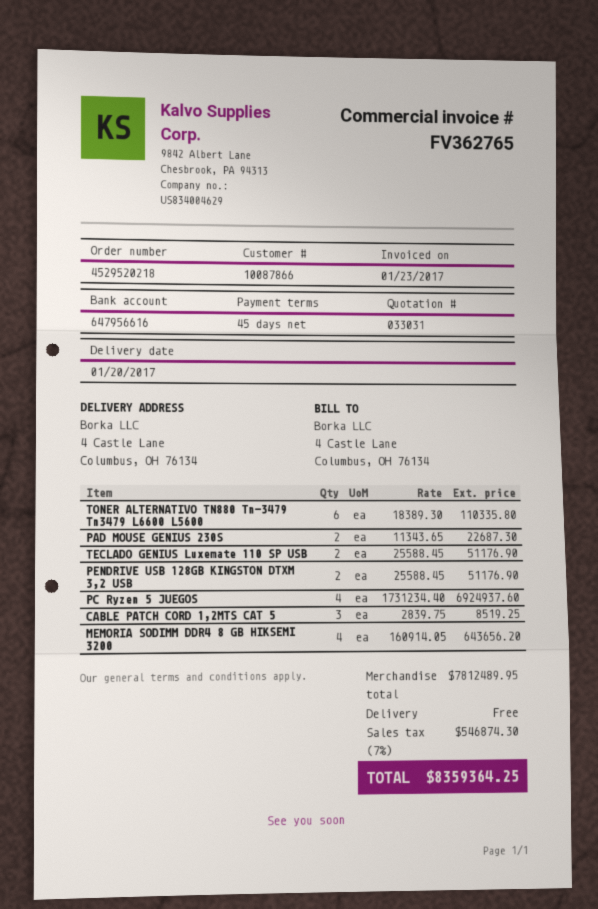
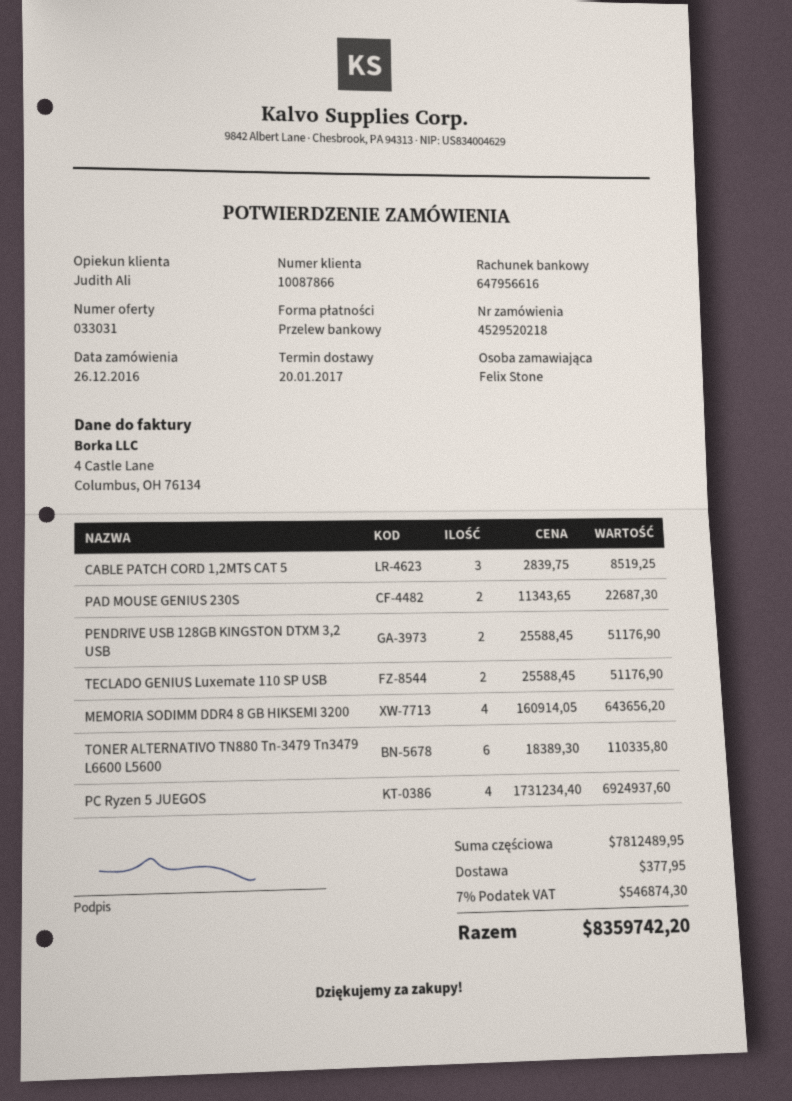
shipping: 0.00 -> 377.95
total: 8359364.25 -> 8359742.20

